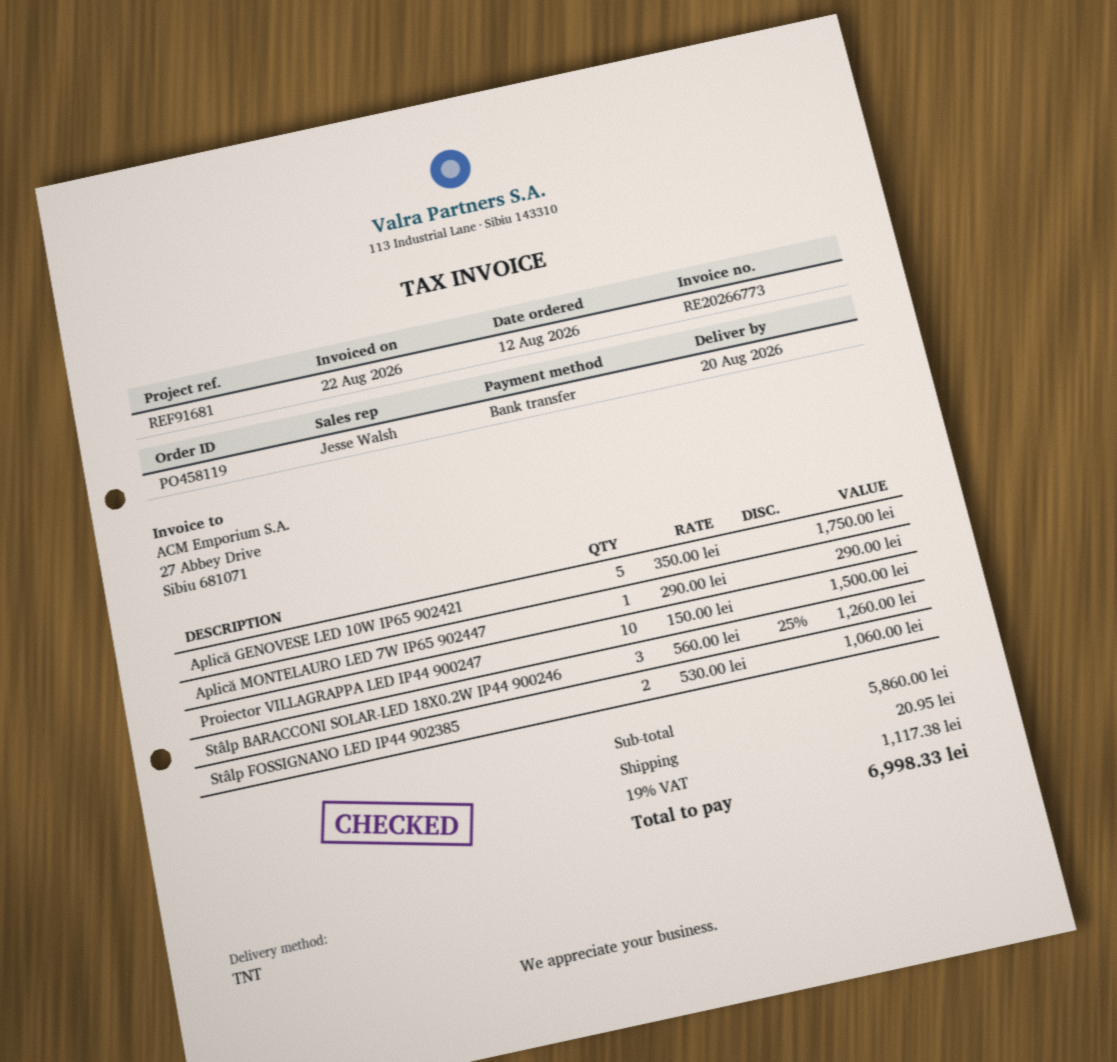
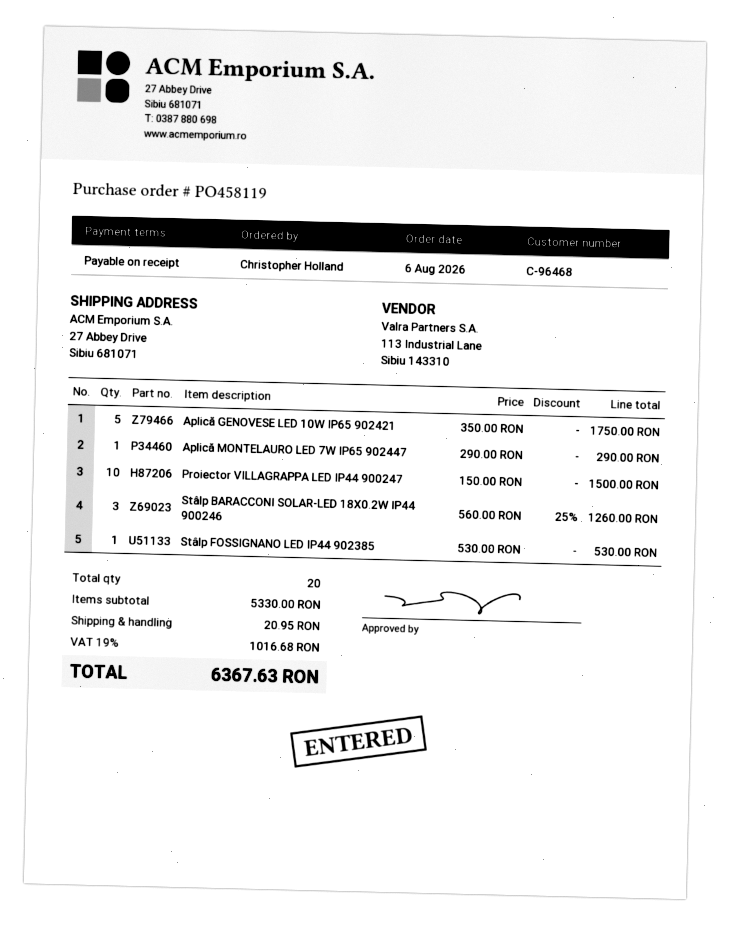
order date: 2026-08-12 -> 2026-08-06
Stâlp FOSSIGNANO LED IP44 902385: 2 x 530.00 = 1060.00 -> 1 x 530.00 = 530.00
subtotal: 5860.00 -> 5330.00
tax: 19% = 1117.38 -> 19% = 1016.68
total: 6998.33 -> 6367.63

